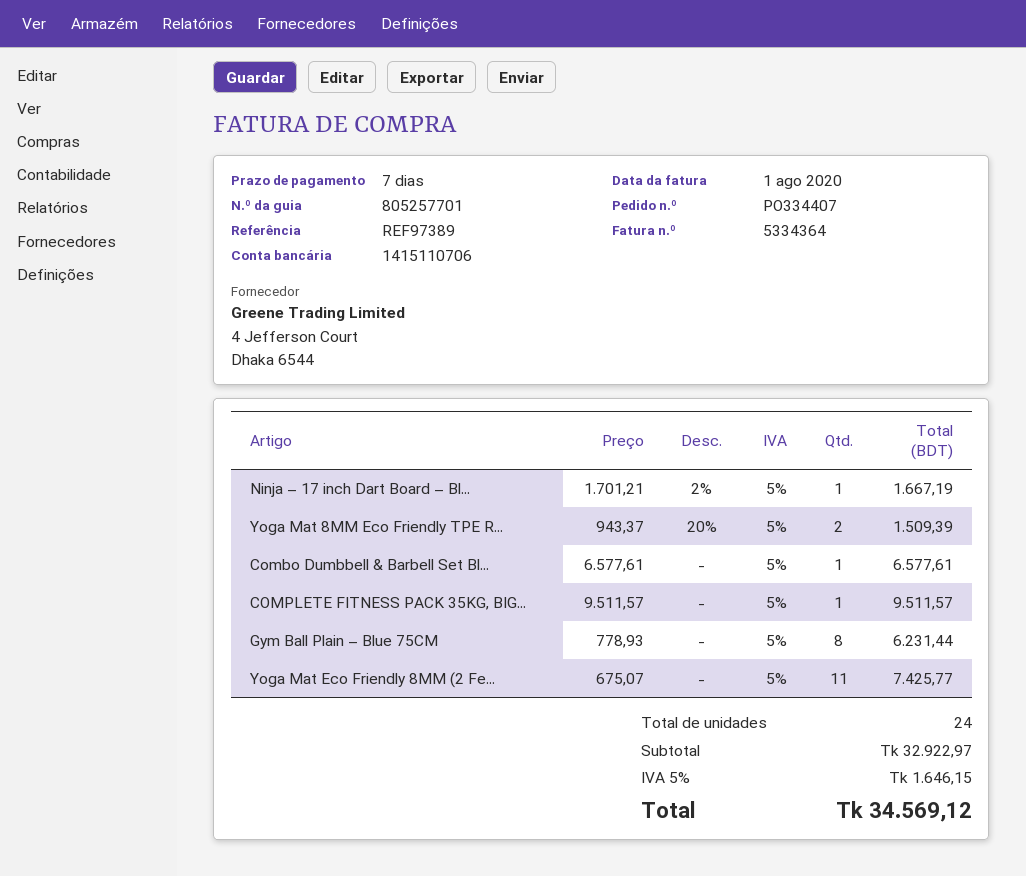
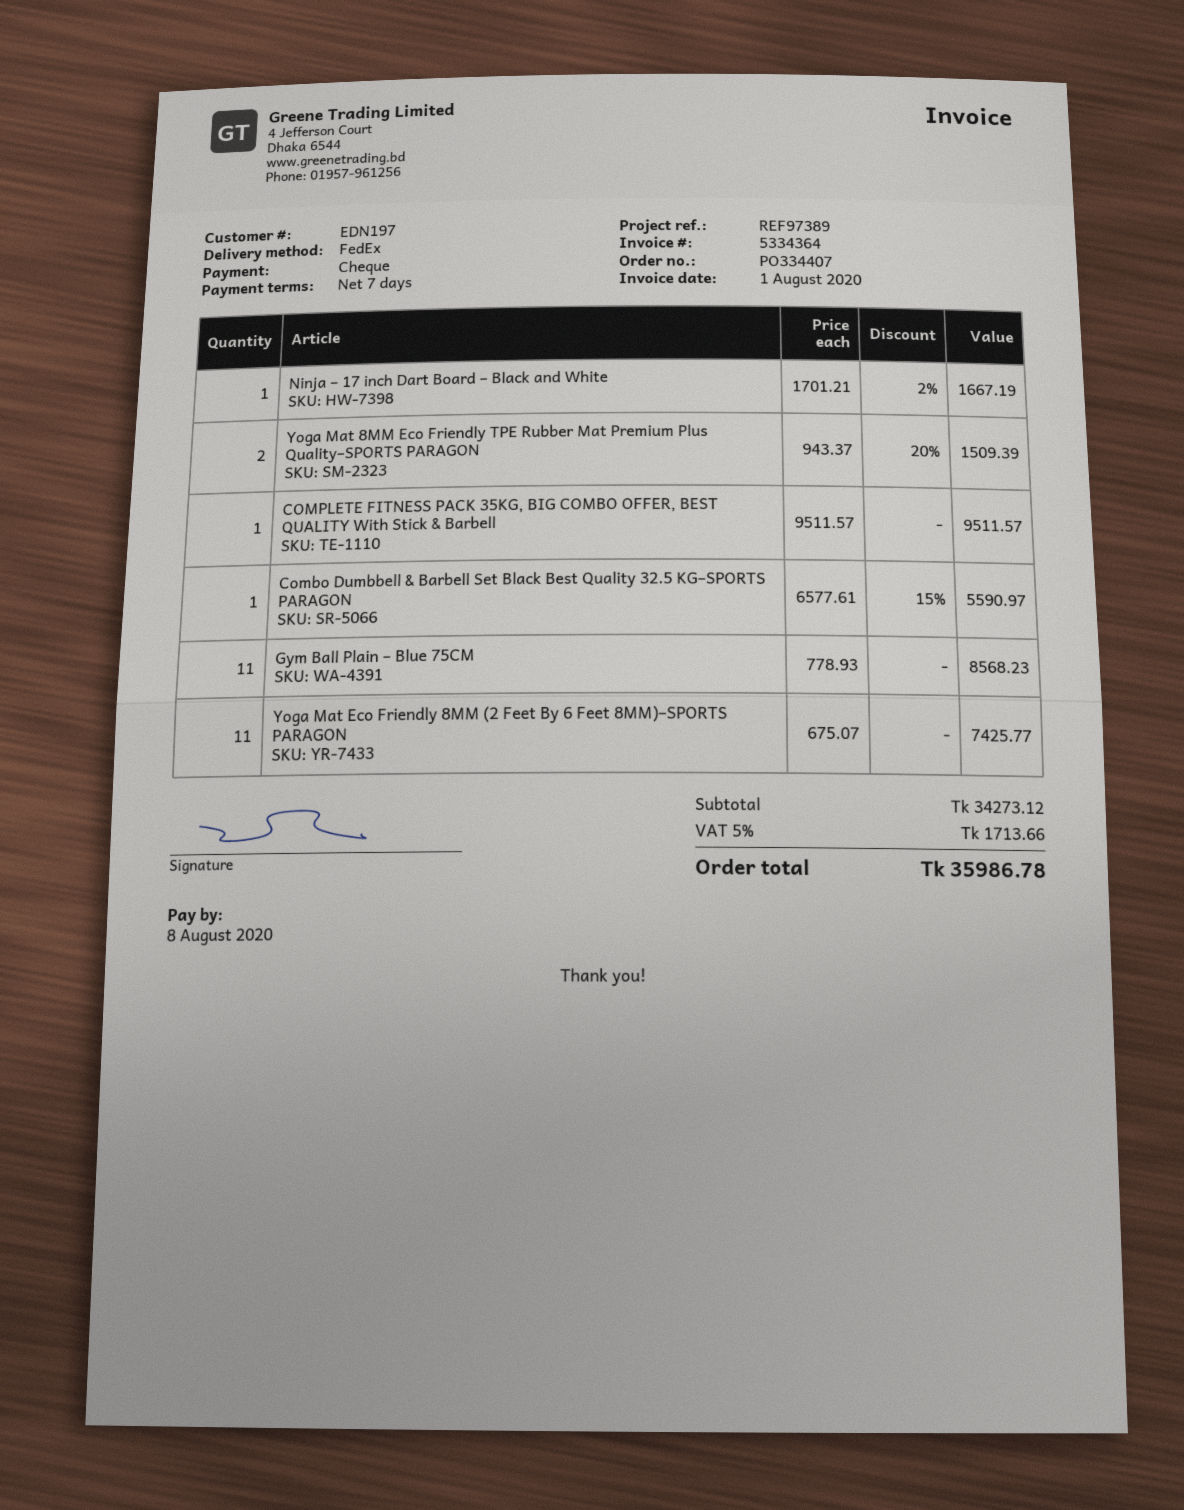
Combo Dumbbell & Barbell Set Bl...: 1 x 6577.61 = 6577.61 -> 1 x 6577.61 - 15% = 5590.97
Gym Ball Plain – Blue 75CM: 8 x 778.93 = 6231.44 -> 11 x 778.93 = 8568.23
subtotal: 32922.97 -> 34273.12
tax: 5% = 1646.15 -> 5% = 1713.66
total: 34569.12 -> 35986.78

